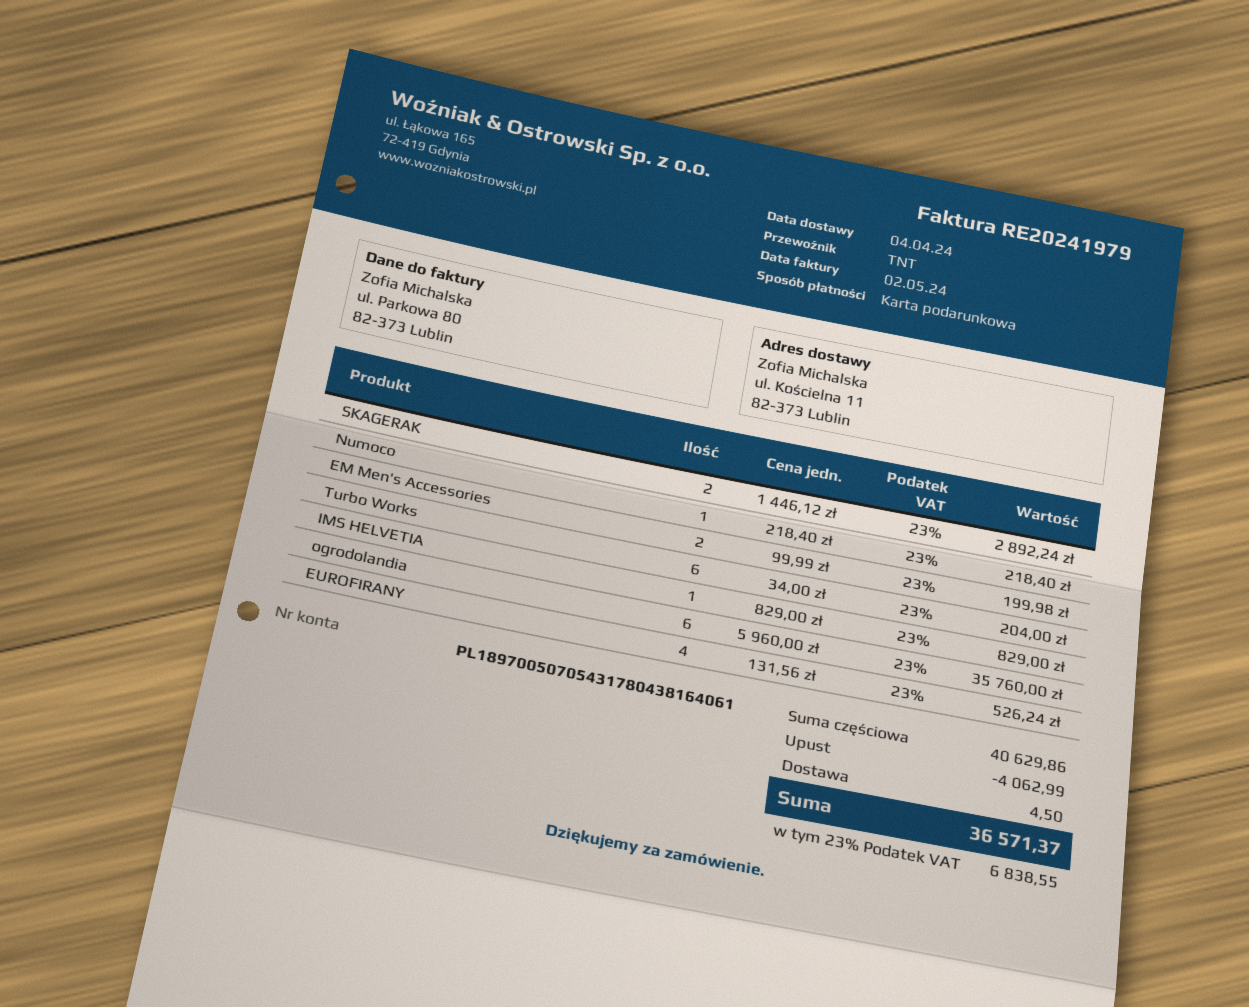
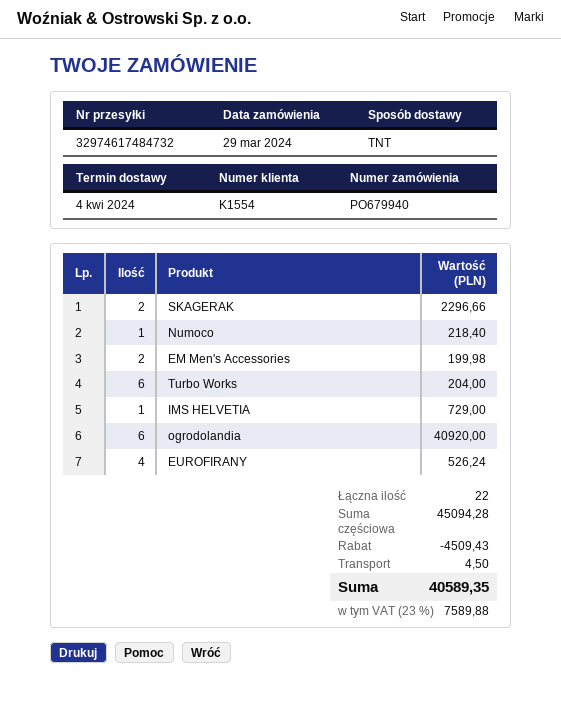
SKAGERAK: 2 for 2892.24 -> 2 for 2296.66
IMS HELVETIA: 1 for 829.00 -> 1 for 729.00
ogrodolandia: 6 for 35760.00 -> 6 for 40920.00
subtotal: 40629.86 -> 45094.28
discount: 4062.99 -> 4509.43
tax: 23% = 6838.55 -> 23% = 7589.88
total: 36571.37 -> 40589.35

